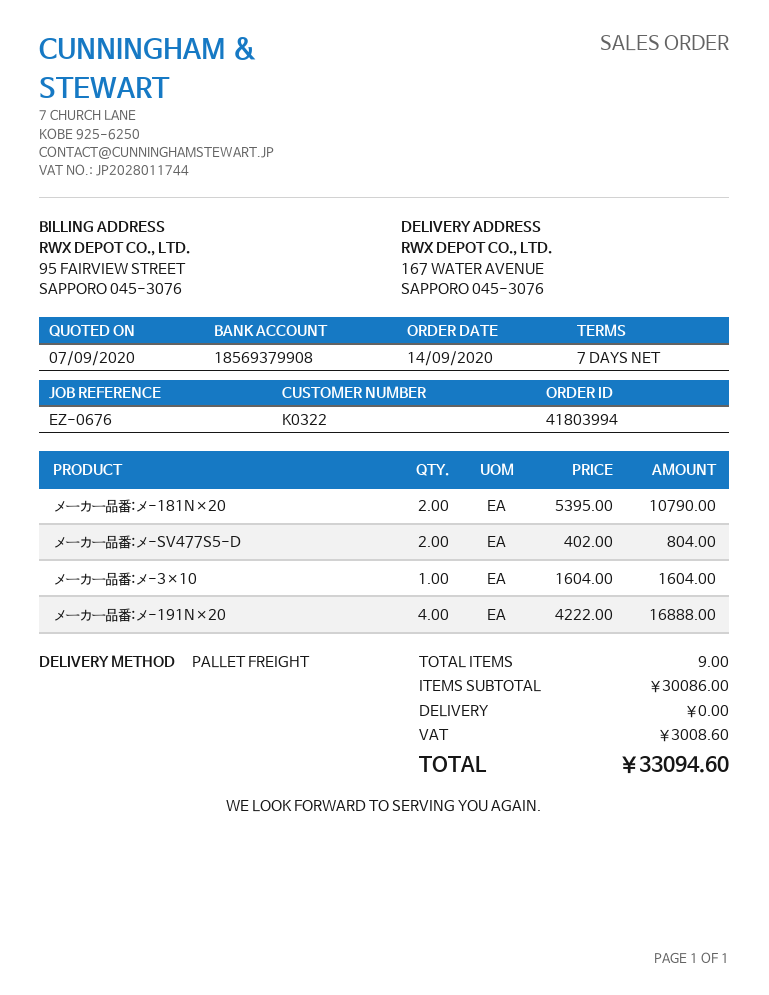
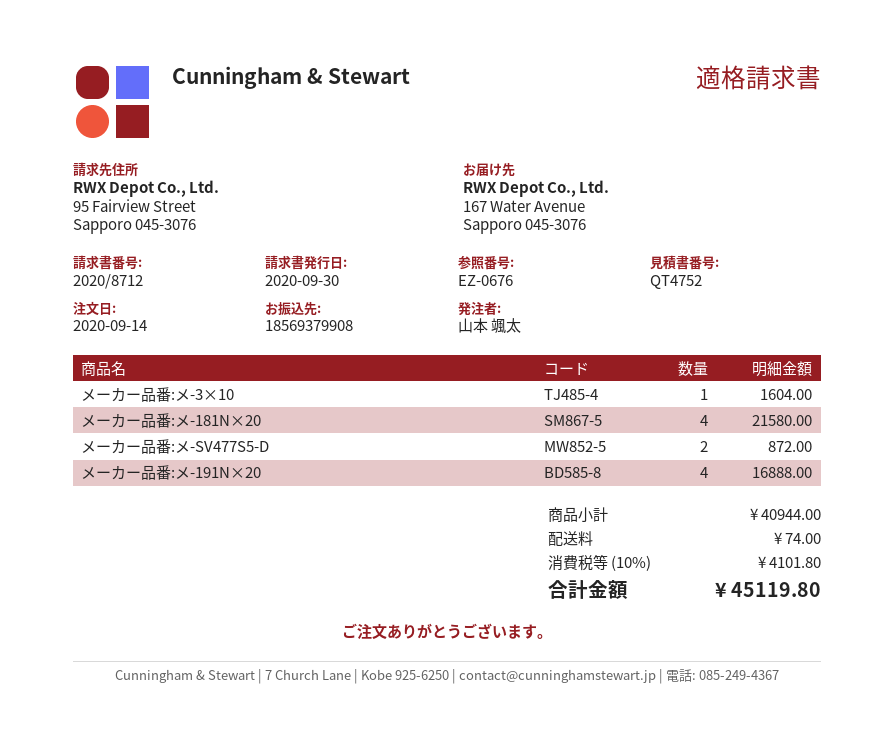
メーカー品番:メ-181N×20: 2 for 10790.00 -> 4 for 21580.00
メーカー品番:メ-SV477S5-D: 2 for 804.00 -> 2 for 872.00
subtotal: 30086.00 -> 40944.00
shipping: 0.00 -> 74.00
tax: 3008.60 -> 4101.80
total: 33094.60 -> 45119.80

